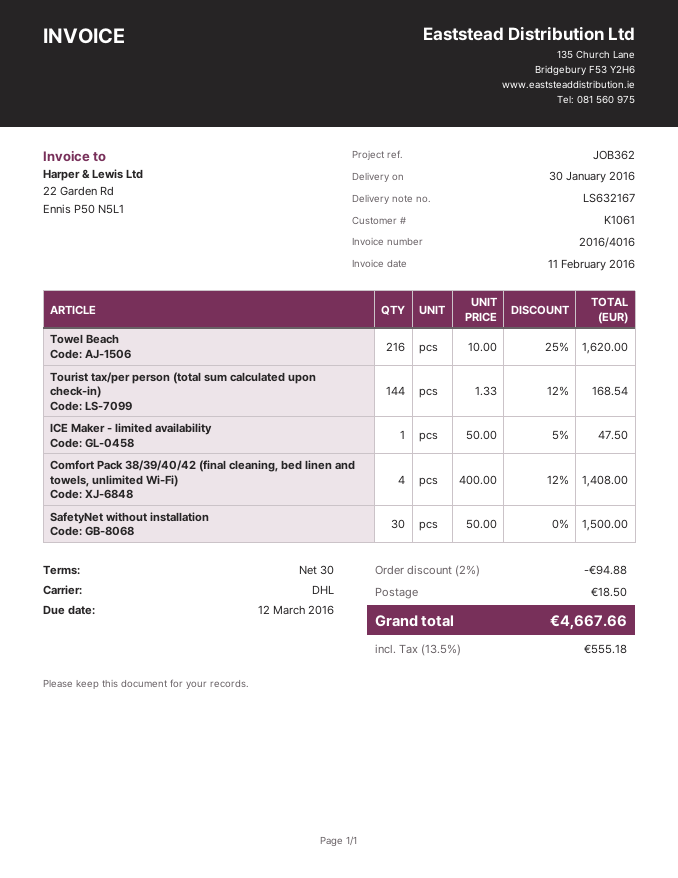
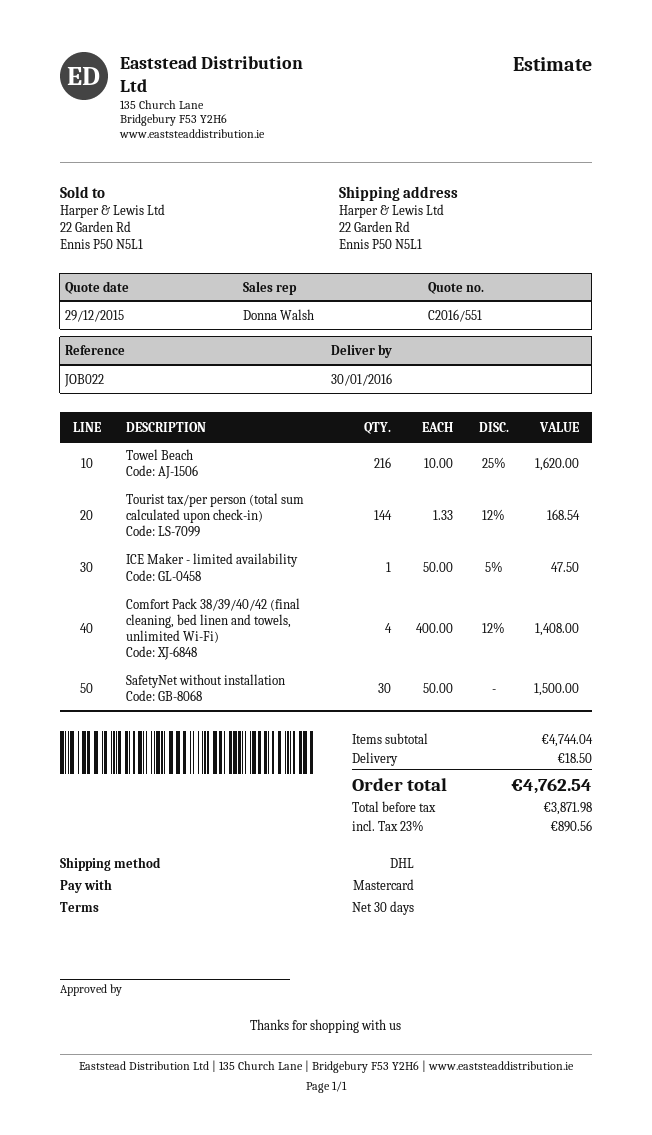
reference: JOB362 -> JOB022
discount: 2% = 94.88 -> none
tax: 13.5% = 555.18 -> 23% = 890.56
total: 4667.66 -> 4762.54

